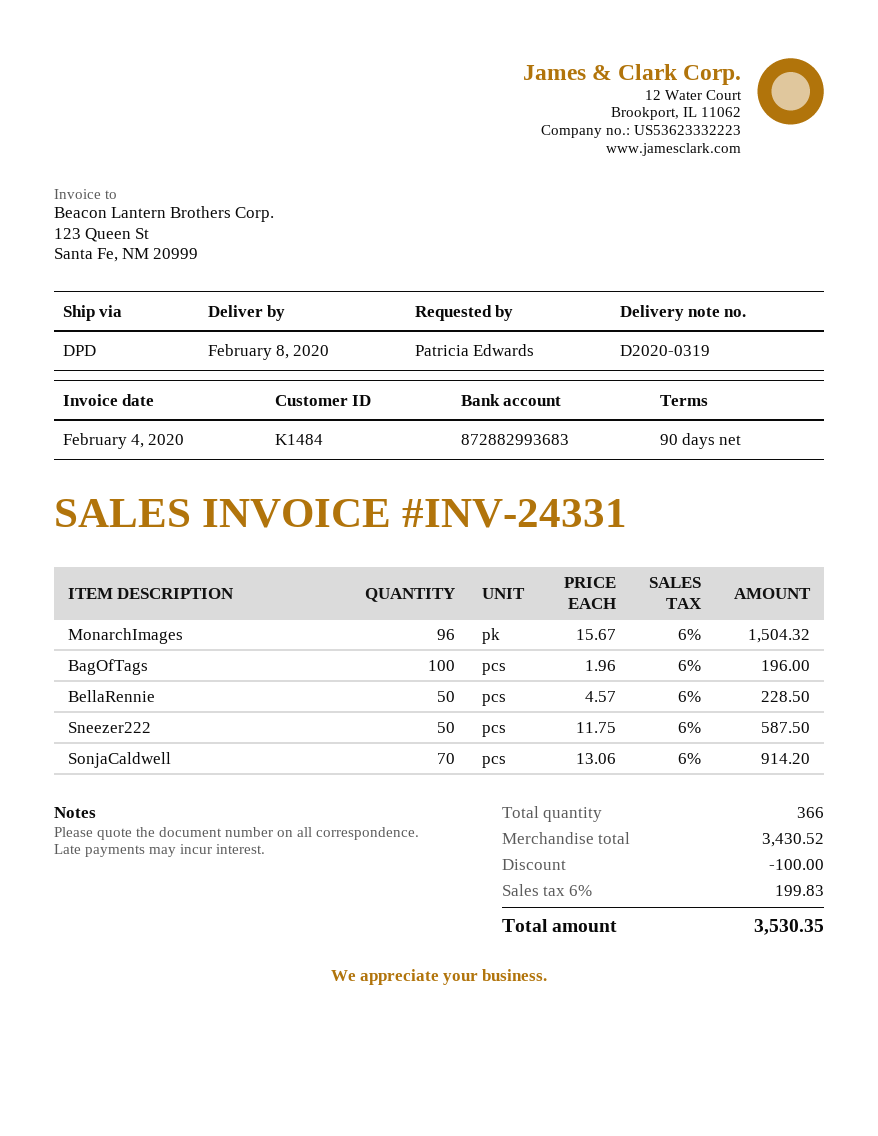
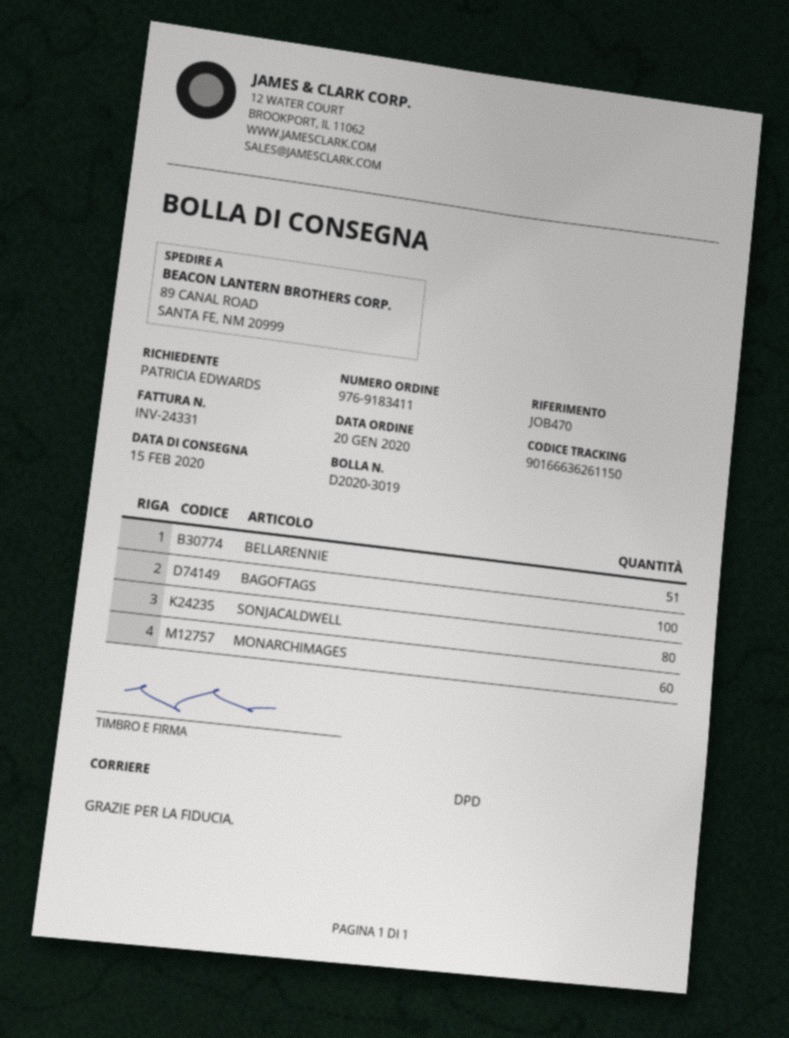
delivery note number: D2020-0319 -> D2020-3019
delivery date: 2020-02-08 -> 2020-02-15
MonarchImages: 96 -> 60
BellaRennie: 50 -> 51
Sneezer222: 50 -> none
SonjaCaldwell: 70 -> 80

